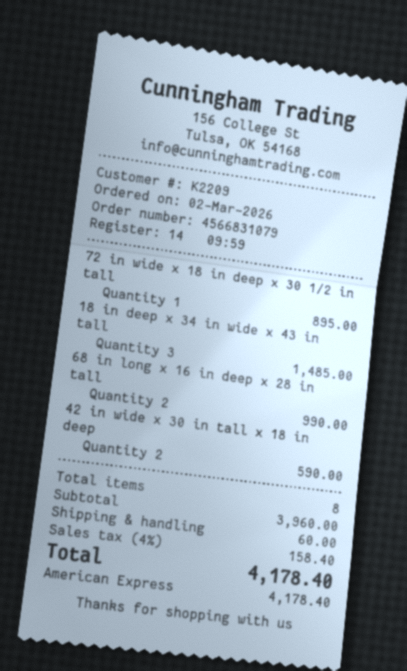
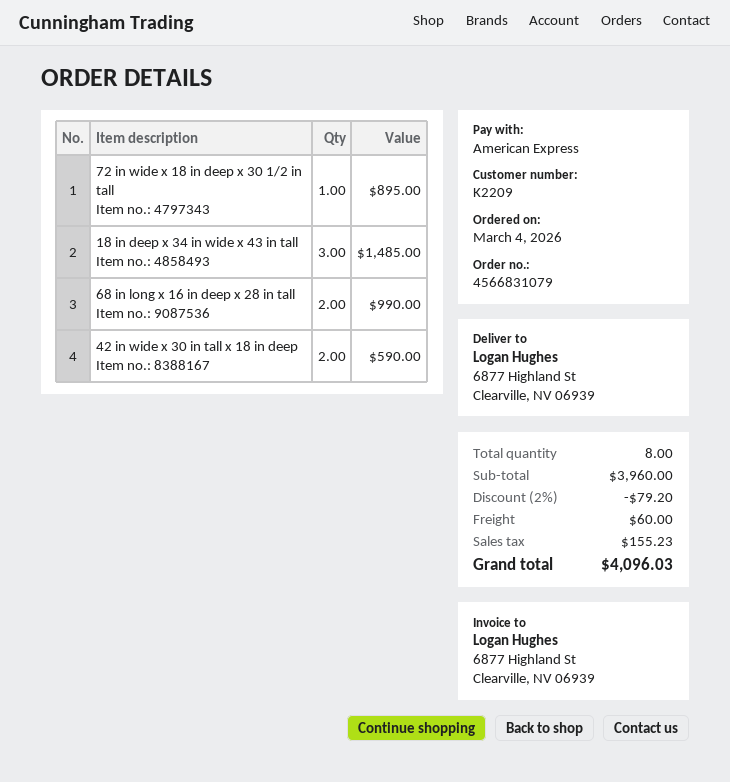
order date: 2026-03-02 -> 2026-03-04
discount: none -> 2% = 79.20
tax: 158.40 -> 155.23
total: 4178.40 -> 4096.03

